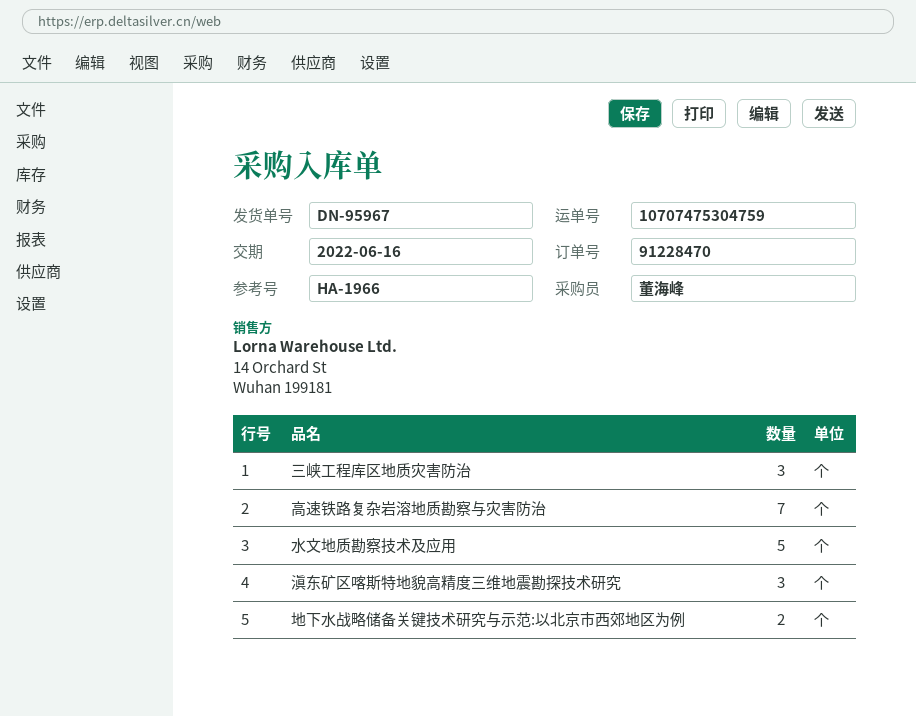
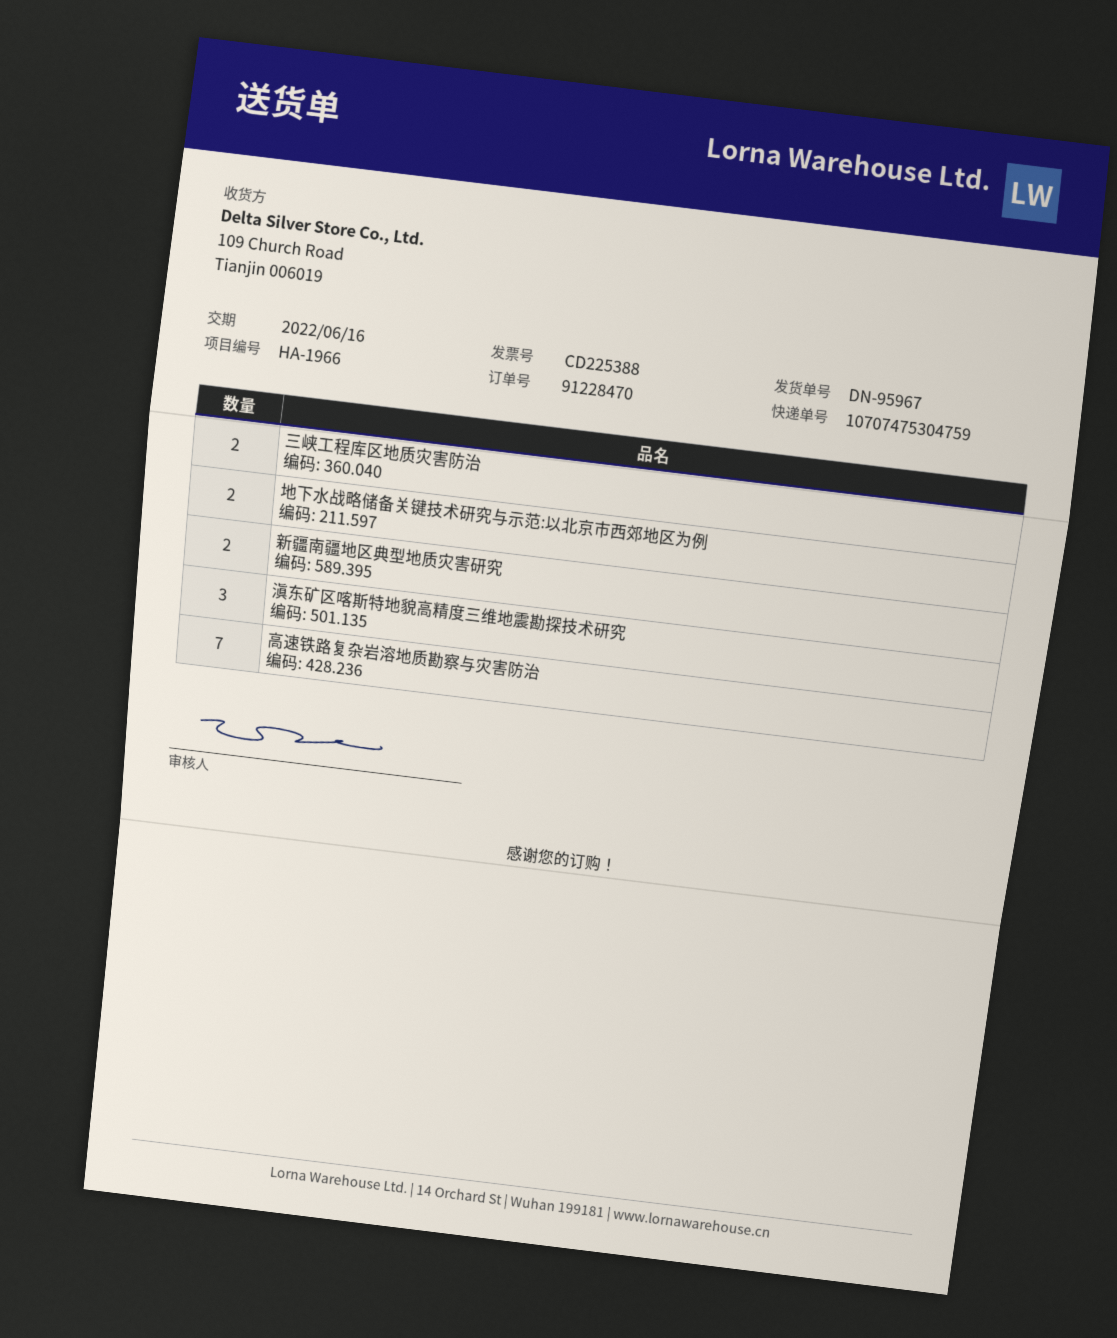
三峡工程库区地质灾害防治: 3 -> 2
水文地质勘察技术及应用: 5 -> none
新疆南疆地区典型地质灾害研究: none -> 2

